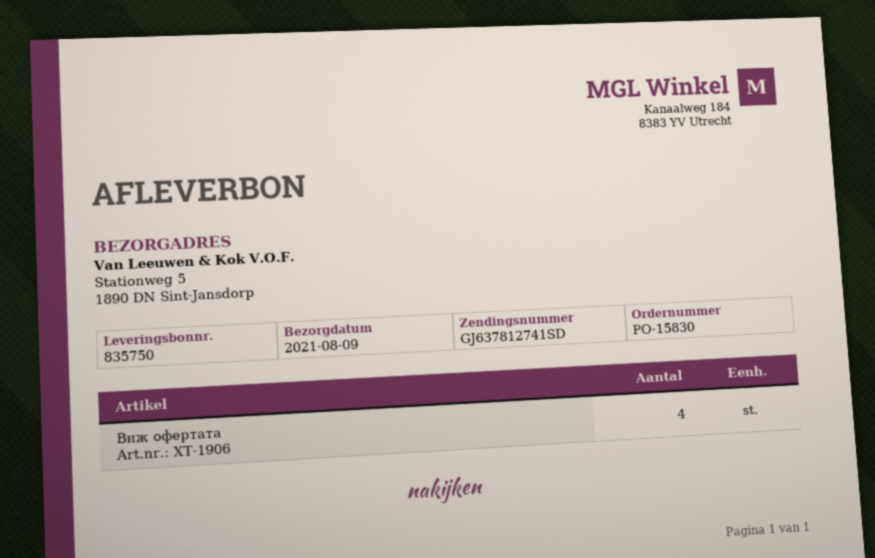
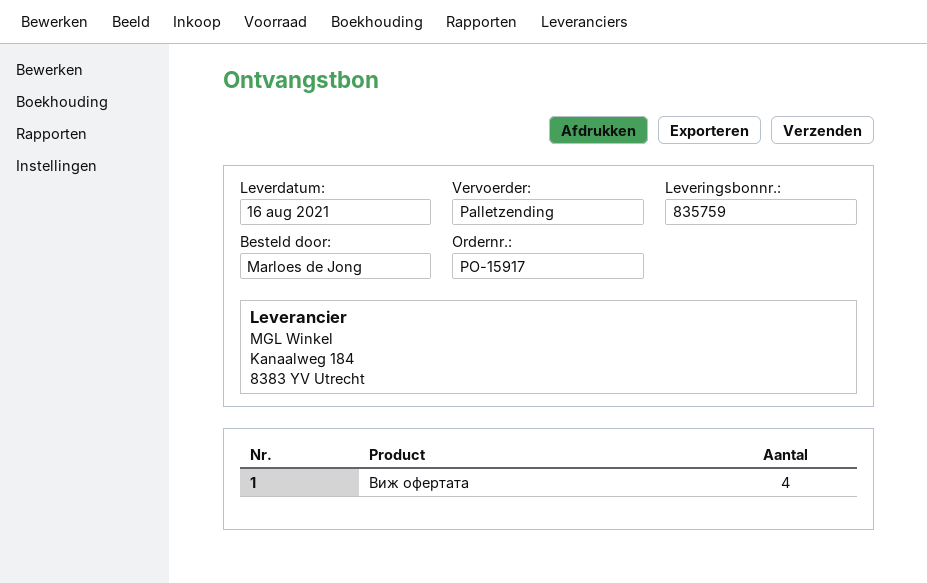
order number: PO-15830 -> PO-15917
delivery note number: 835750 -> 835759
delivery date: 2021-08-09 -> 2021-08-16

